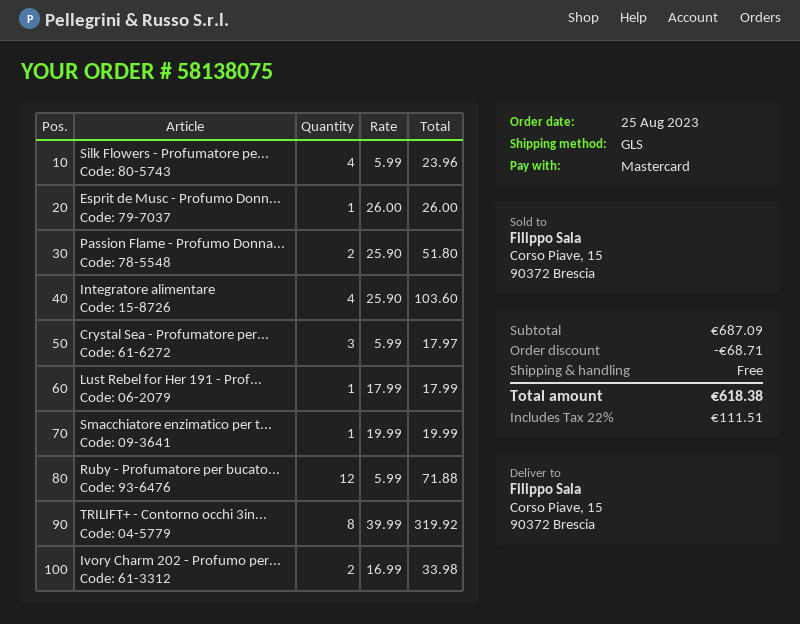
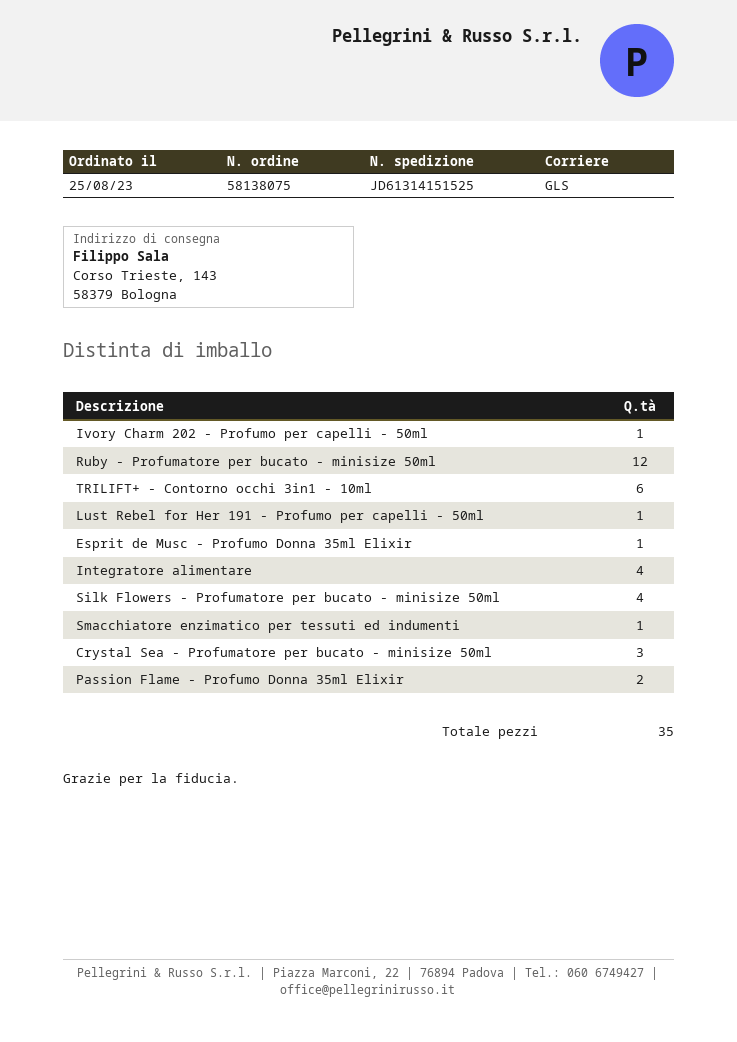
ship to: Corso Piave, 15, 90372 Brescia -> Corso Trieste, 143, 58379 Bologna
TRILIFT+ - Contorno occhi 3in...: 8 -> 6
Ivory Charm 202 - Profumo per...: 2 -> 1

